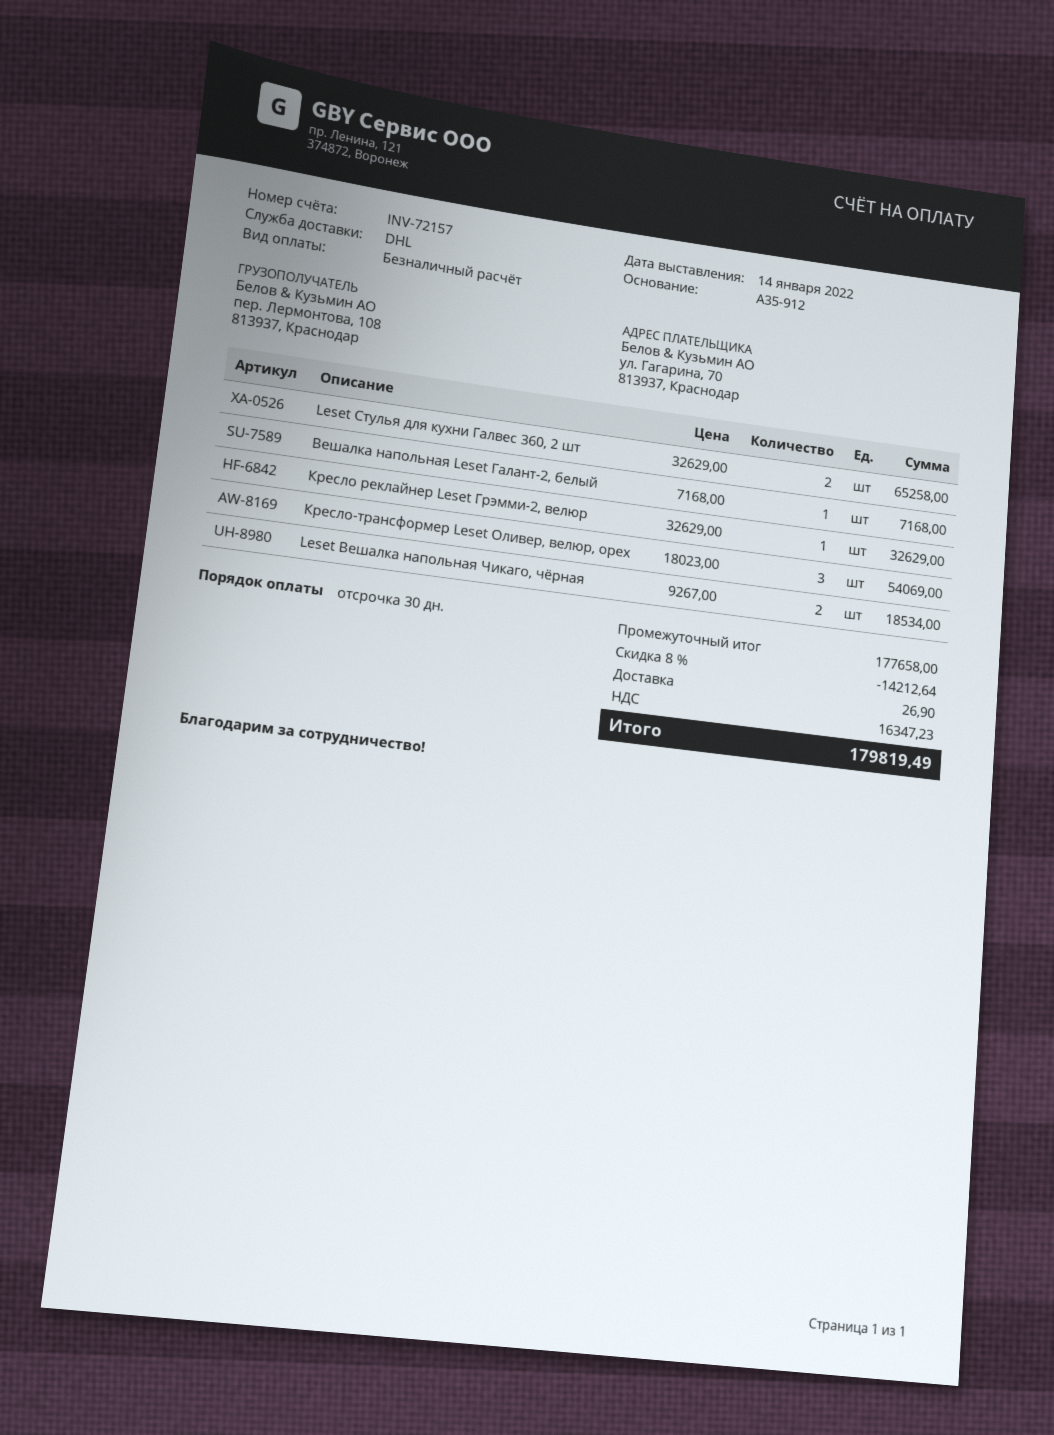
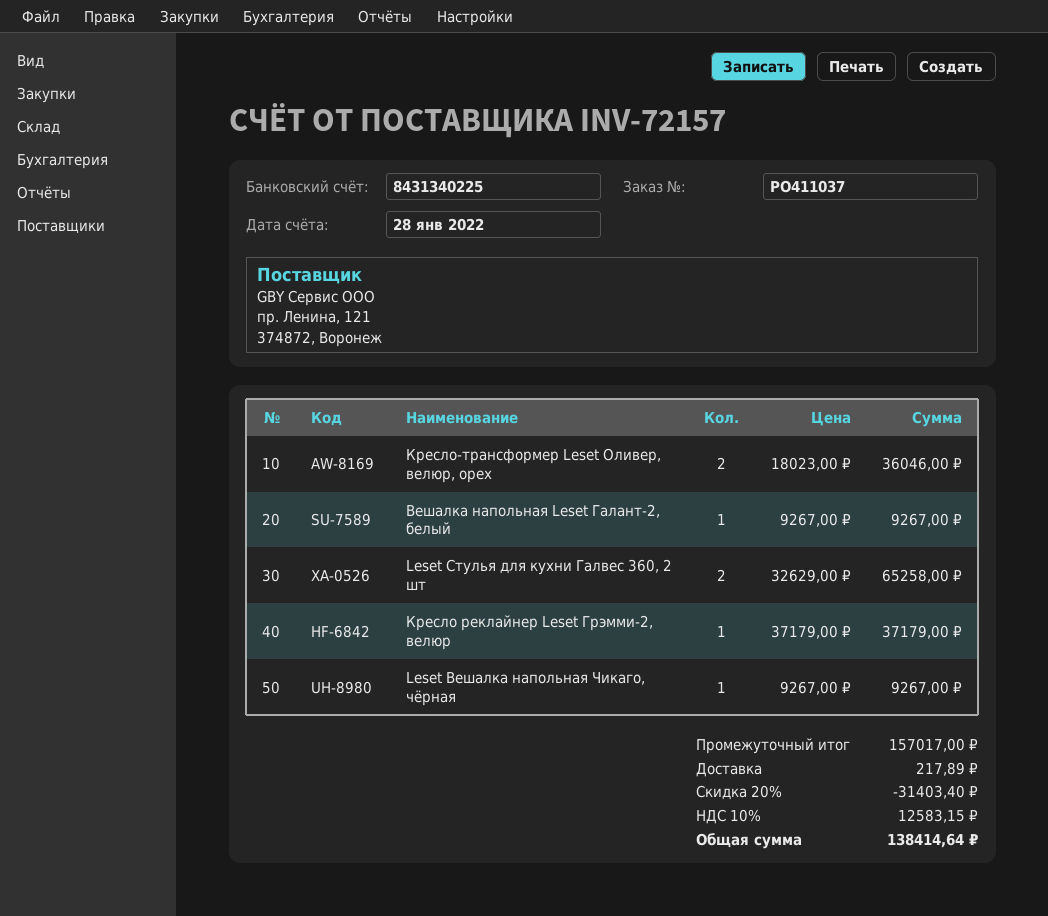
invoice date: 2022-01-14 -> 2022-01-28
Вешалка напольная Leset Галант-2, белый: 1 x 7168.00 = 7168.00 -> 1 x 9267.00 = 9267.00
Кресло реклайнер Leset Грэмми-2, велюр: 1 x 32629.00 = 32629.00 -> 1 x 37179.00 = 37179.00
Кресло-трансформер Leset Оливер, велюр, орех: 3 x 18023.00 = 54069.00 -> 2 x 18023.00 = 36046.00
Leset Вешалка напольная Чикаго, чёрная: 2 x 9267.00 = 18534.00 -> 1 x 9267.00 = 9267.00
subtotal: 177658.00 -> 157017.00
discount: 8% = 14212.64 -> 20% = 31403.40
shipping: 26.90 -> 217.89
tax: 16347.23 -> 12583.15
total: 179819.49 -> 138414.64

